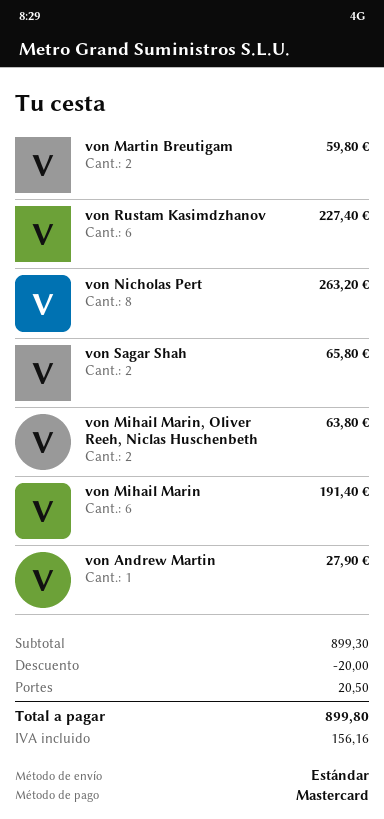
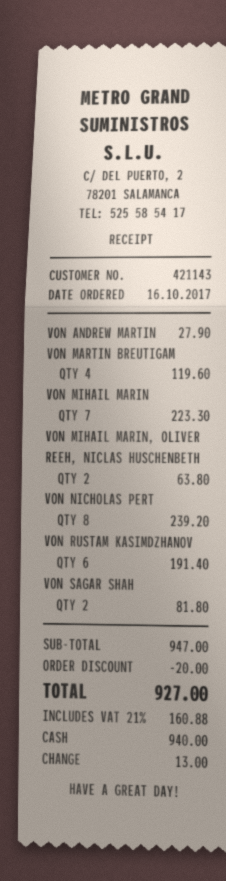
payment method: Mastercard -> cash
von Martin Breutigam: 2 for 59.80 -> 4 for 119.60
von Rustam Kasimdzhanov: 6 for 227.40 -> 6 for 191.40
von Nicholas Pert: 8 for 263.20 -> 8 for 239.20
von Sagar Shah: 2 for 65.80 -> 2 for 81.80
von Mihail Marin: 6 for 191.40 -> 7 for 223.30
subtotal: 899.30 -> 947.00
shipping: 20.50 -> none
tax: 156.16 -> 160.88
total: 899.80 -> 927.00

